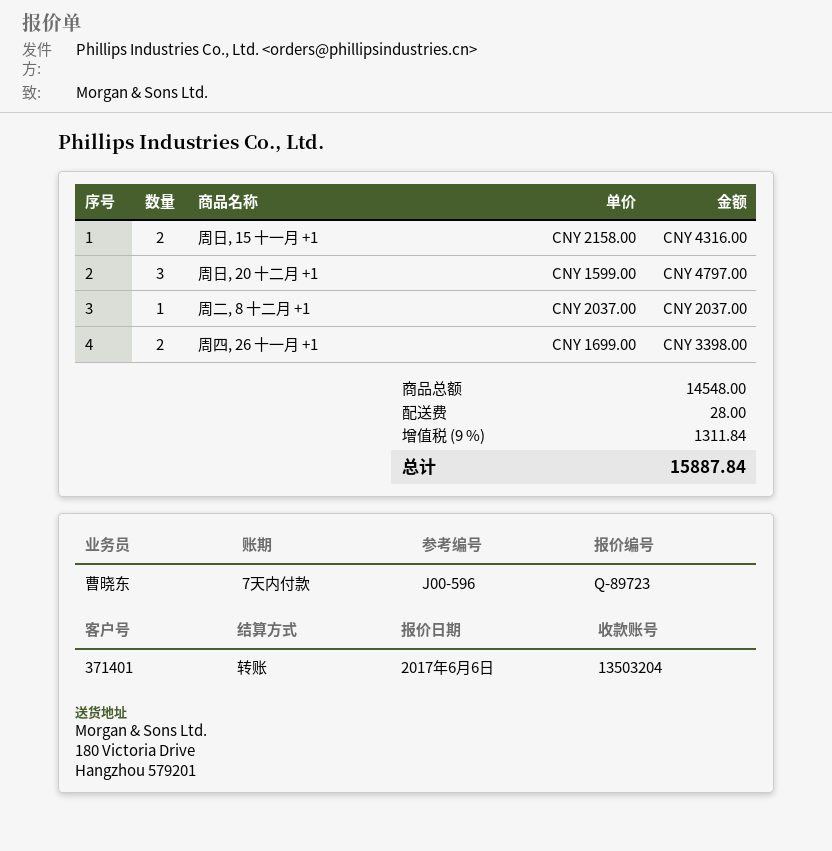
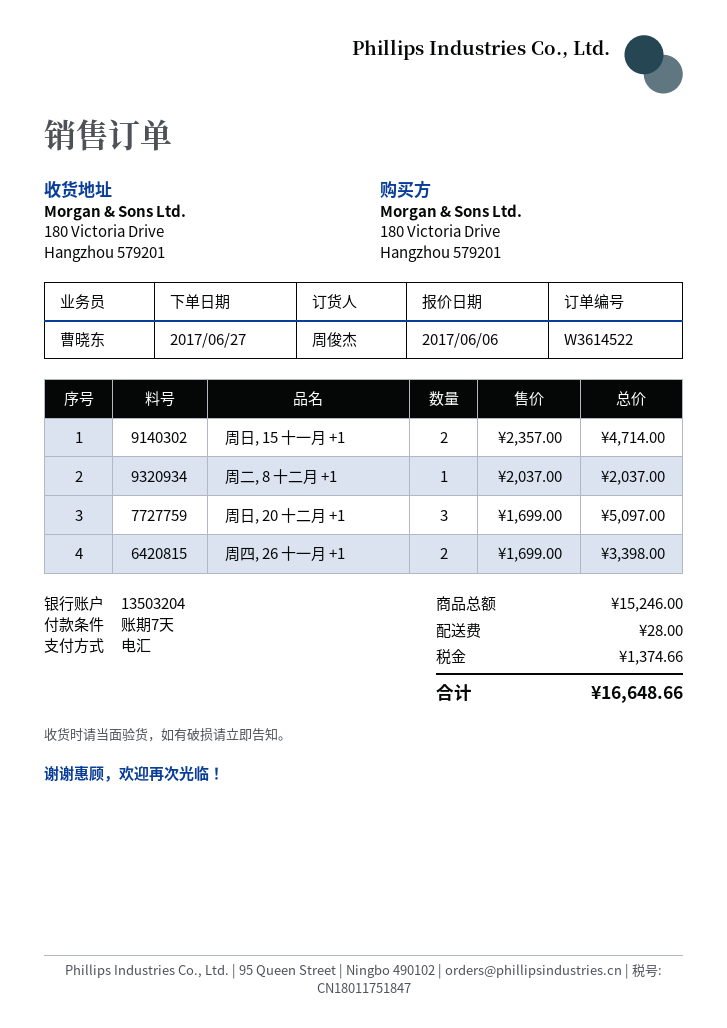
周日, 15 十一月 +1: 2 x 2158.00 = 4316.00 -> 2 x 2357.00 = 4714.00
周日, 20 十二月 +1: 3 x 1599.00 = 4797.00 -> 3 x 1699.00 = 5097.00
subtotal: 14548.00 -> 15246.00
tax: 1311.84 -> 1374.66
total: 15887.84 -> 16648.66

